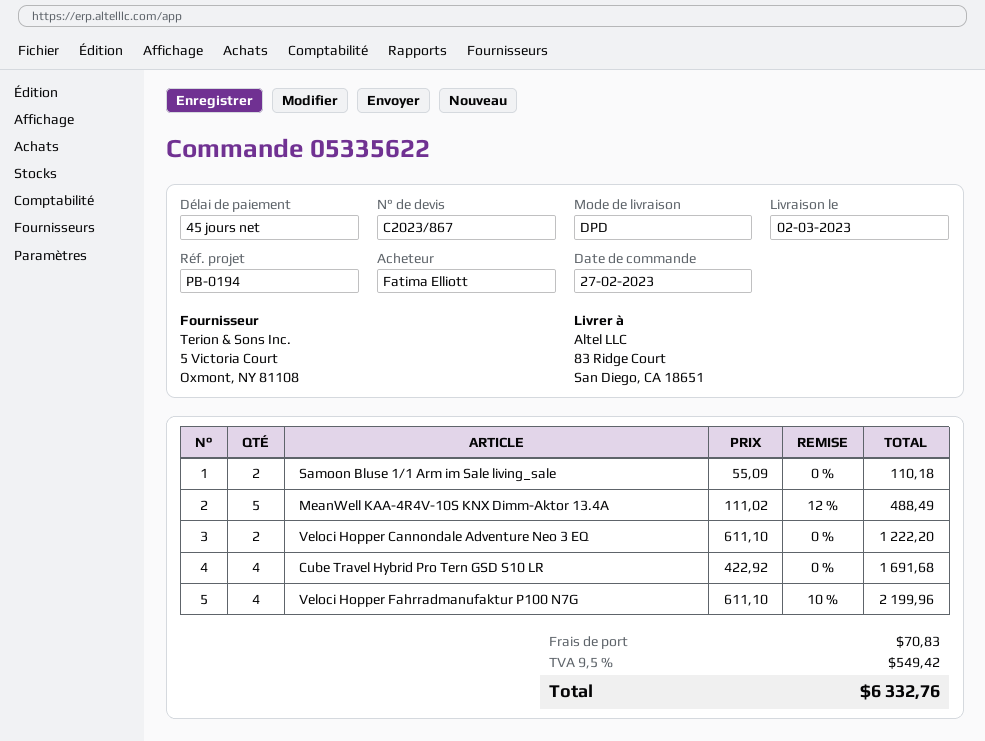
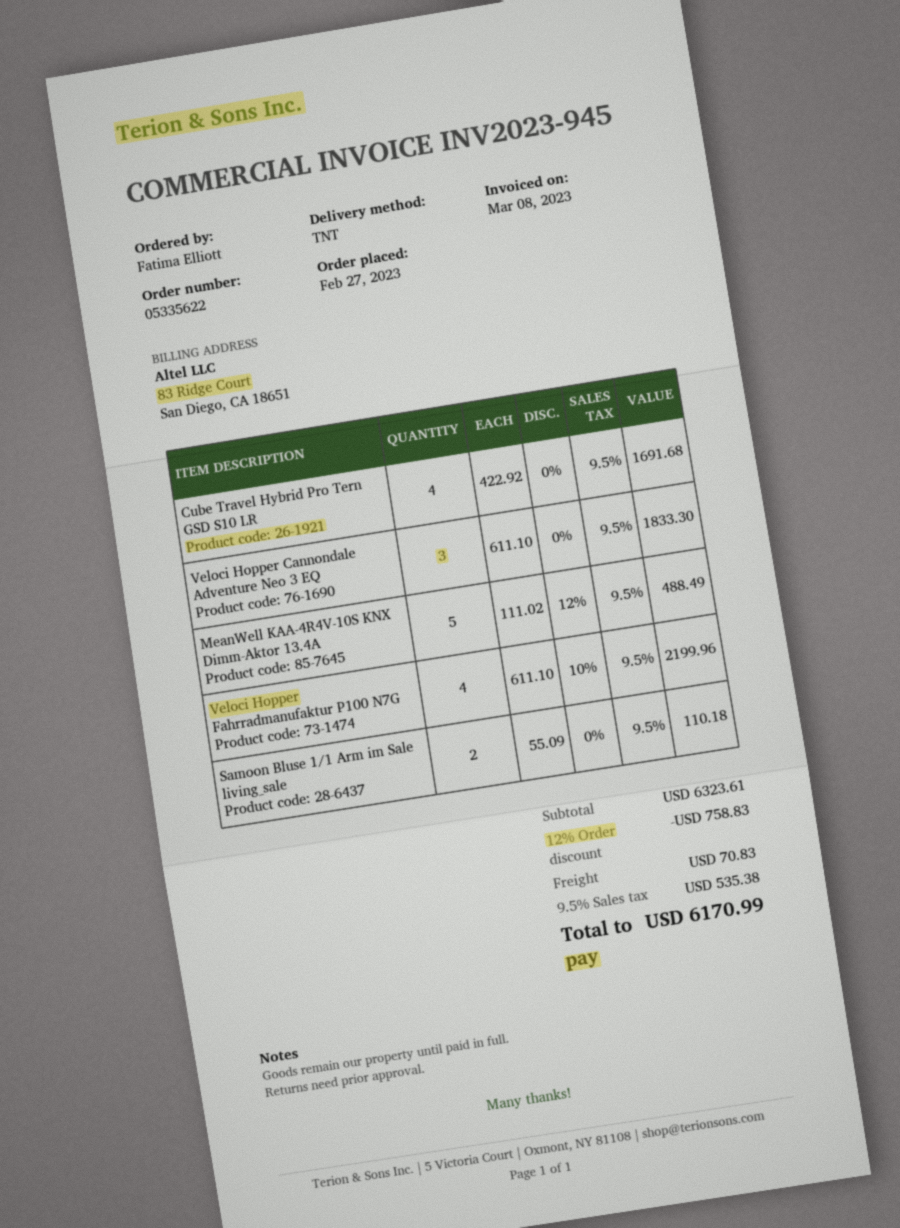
shipping method: DPD -> TNT
Veloci Hopper Cannondale Adventure Neo 3 EQ: 2 x 611.10 = 1222.20 -> 3 x 611.10 = 1833.30
discount: none -> 12% = 758.83
tax: 9.5% = 549.42 -> 9.5% = 535.38
total: 6332.76 -> 6170.99

